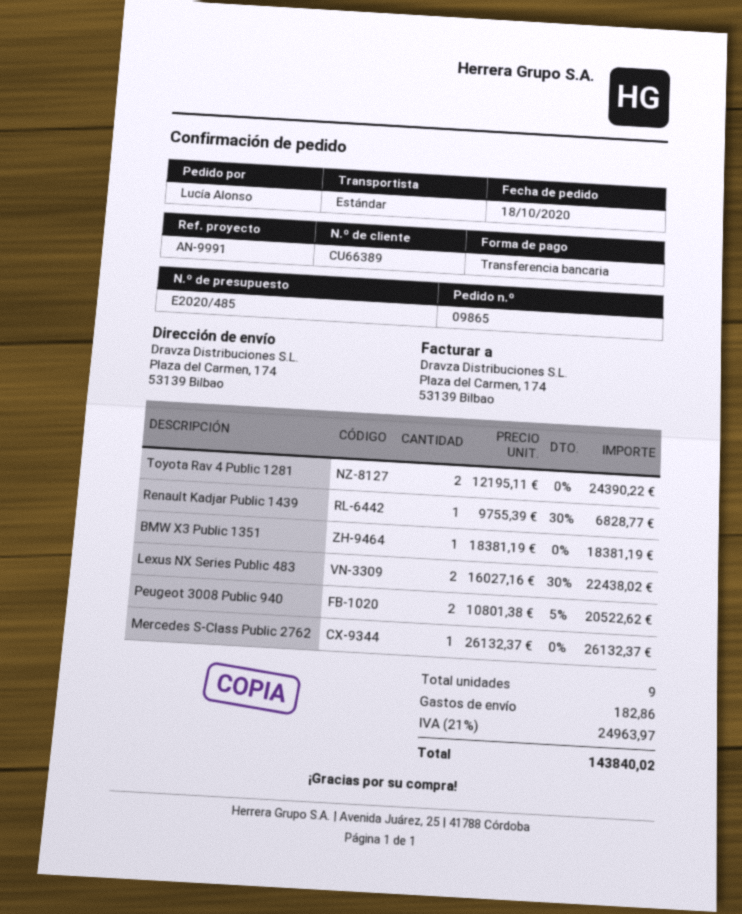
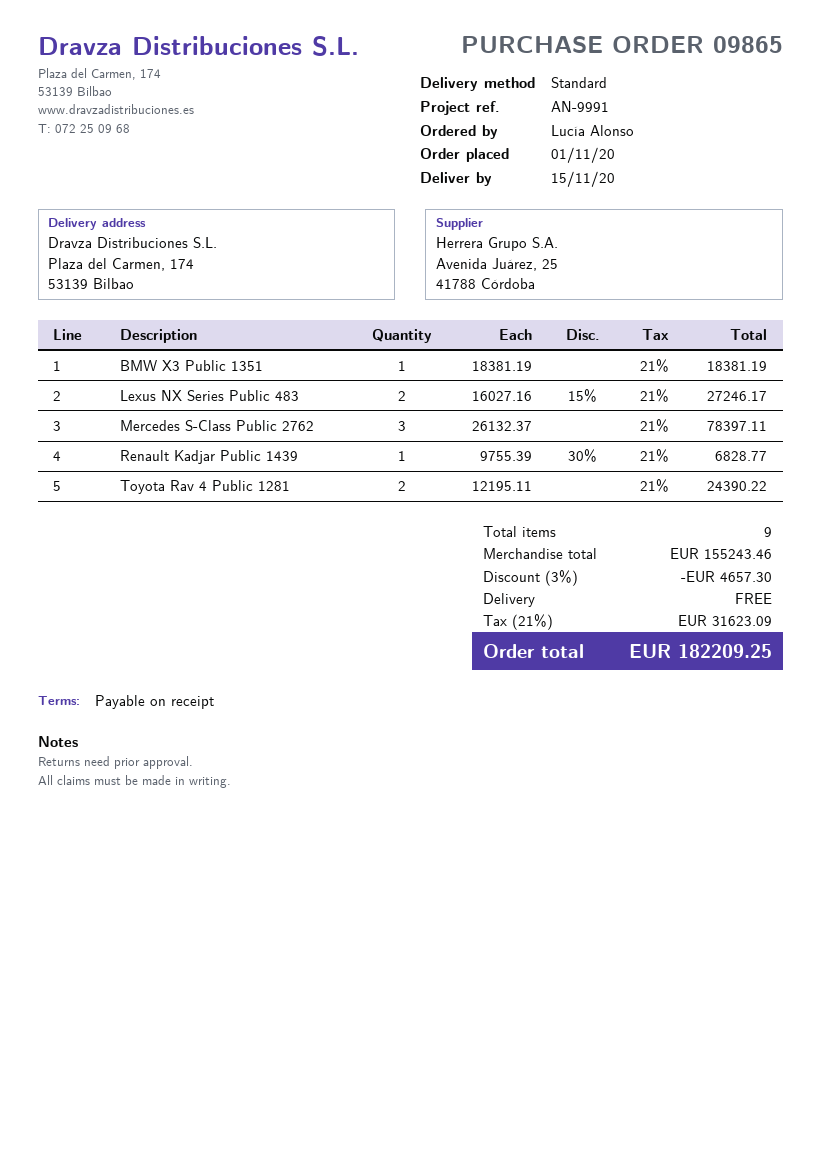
order date: 2020-10-18 -> 2020-11-01
Lexus NX Series Public 483: 2 x 16027.16 - 30% = 22438.02 -> 2 x 16027.16 - 15% = 27246.17
Peugeot 3008 Public 940: 2 x 10801.38 - 5% = 20522.62 -> none
Mercedes S-Class Public 2762: 1 x 26132.37 = 26132.37 -> 3 x 26132.37 = 78397.11
discount: none -> 3% = 4657.30
shipping: 182.86 -> 0.00
tax: 21% = 24963.97 -> 21% = 31623.09
total: 143840.02 -> 182209.25

